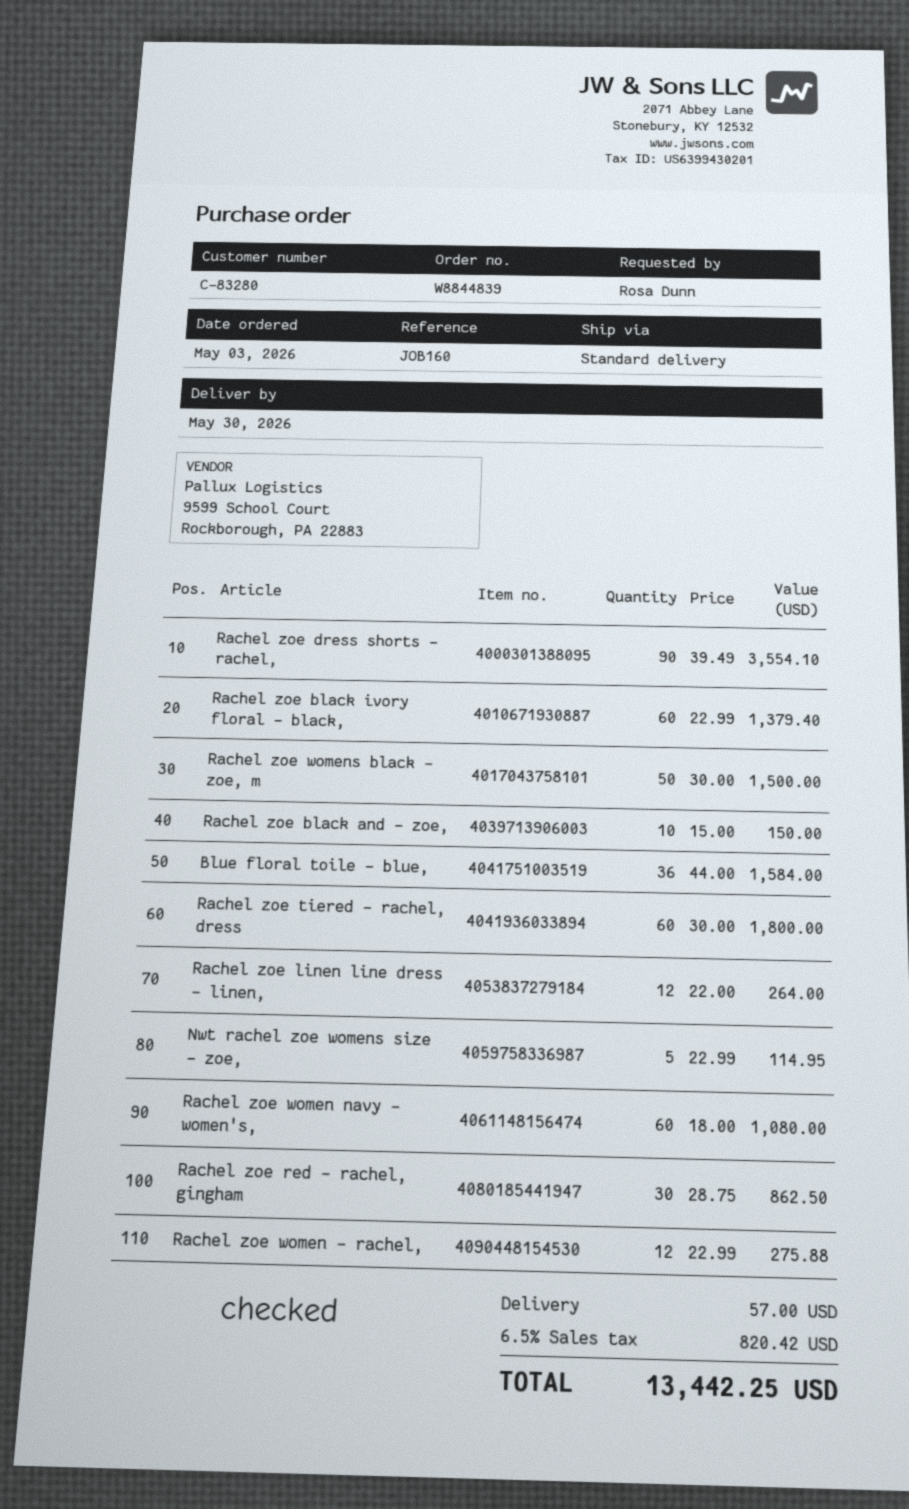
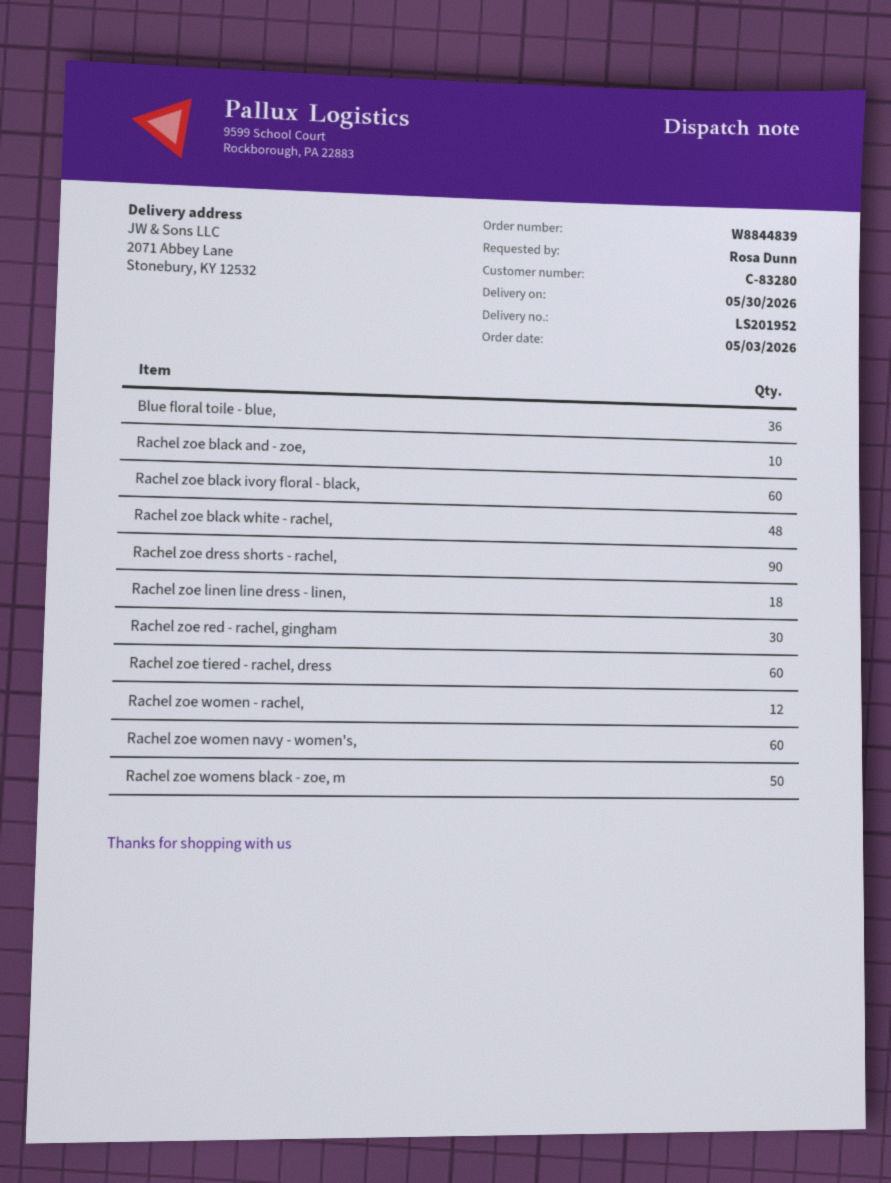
Rachel zoe linen line dress - linen,: 12 -> 18
Nwt rachel zoe womens size - zoe,: 5 -> none
Rachel zoe black white - rachel,: none -> 48

